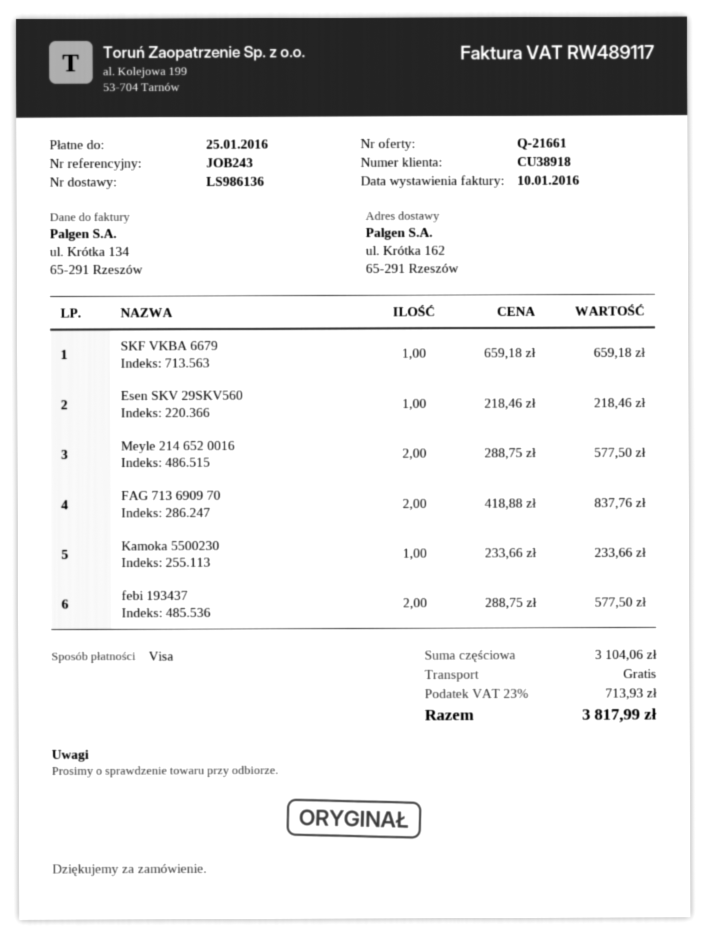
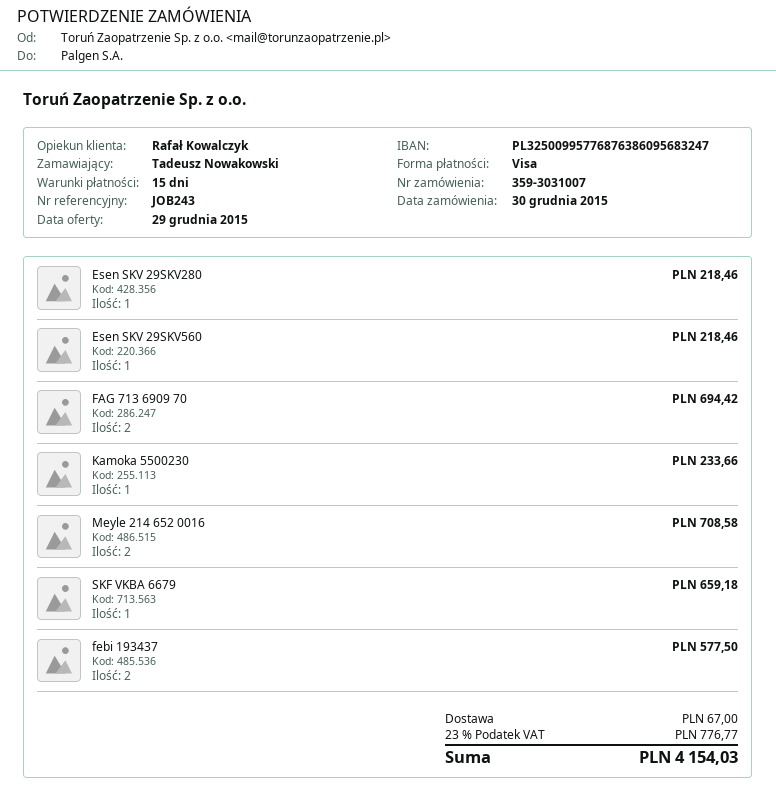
Meyle 214 652 0016: 2 for 577.50 -> 2 for 708.58
FAG 713 6909 70: 2 for 837.76 -> 2 for 694.42
Esen SKV 29SKV280: none -> 1 for 218.46
shipping: 0.00 -> 67.00
tax: 23% = 713.93 -> 23% = 776.77
total: 3817.99 -> 4154.03

